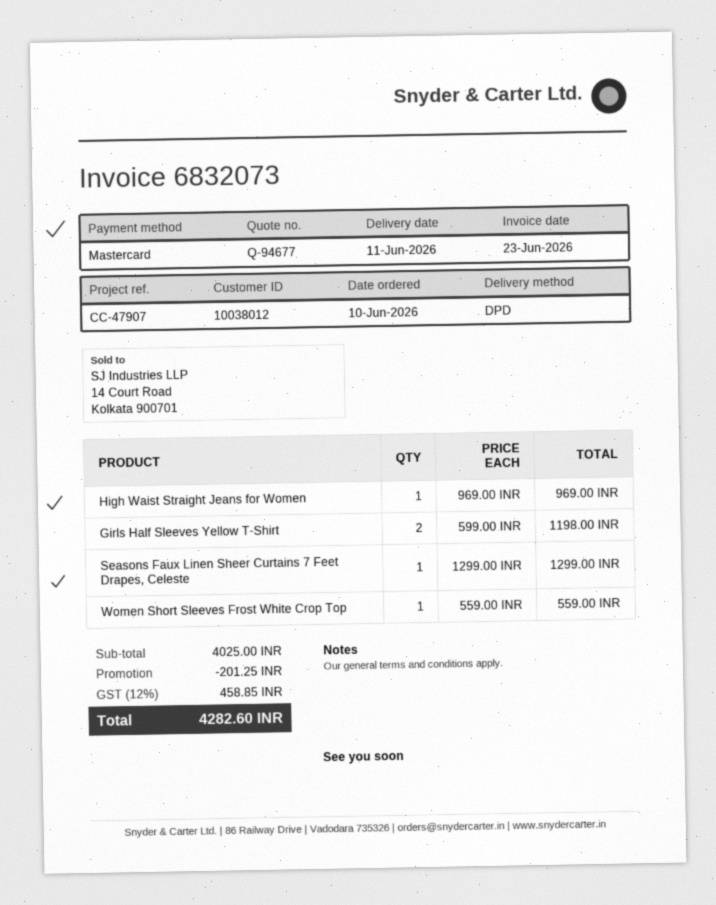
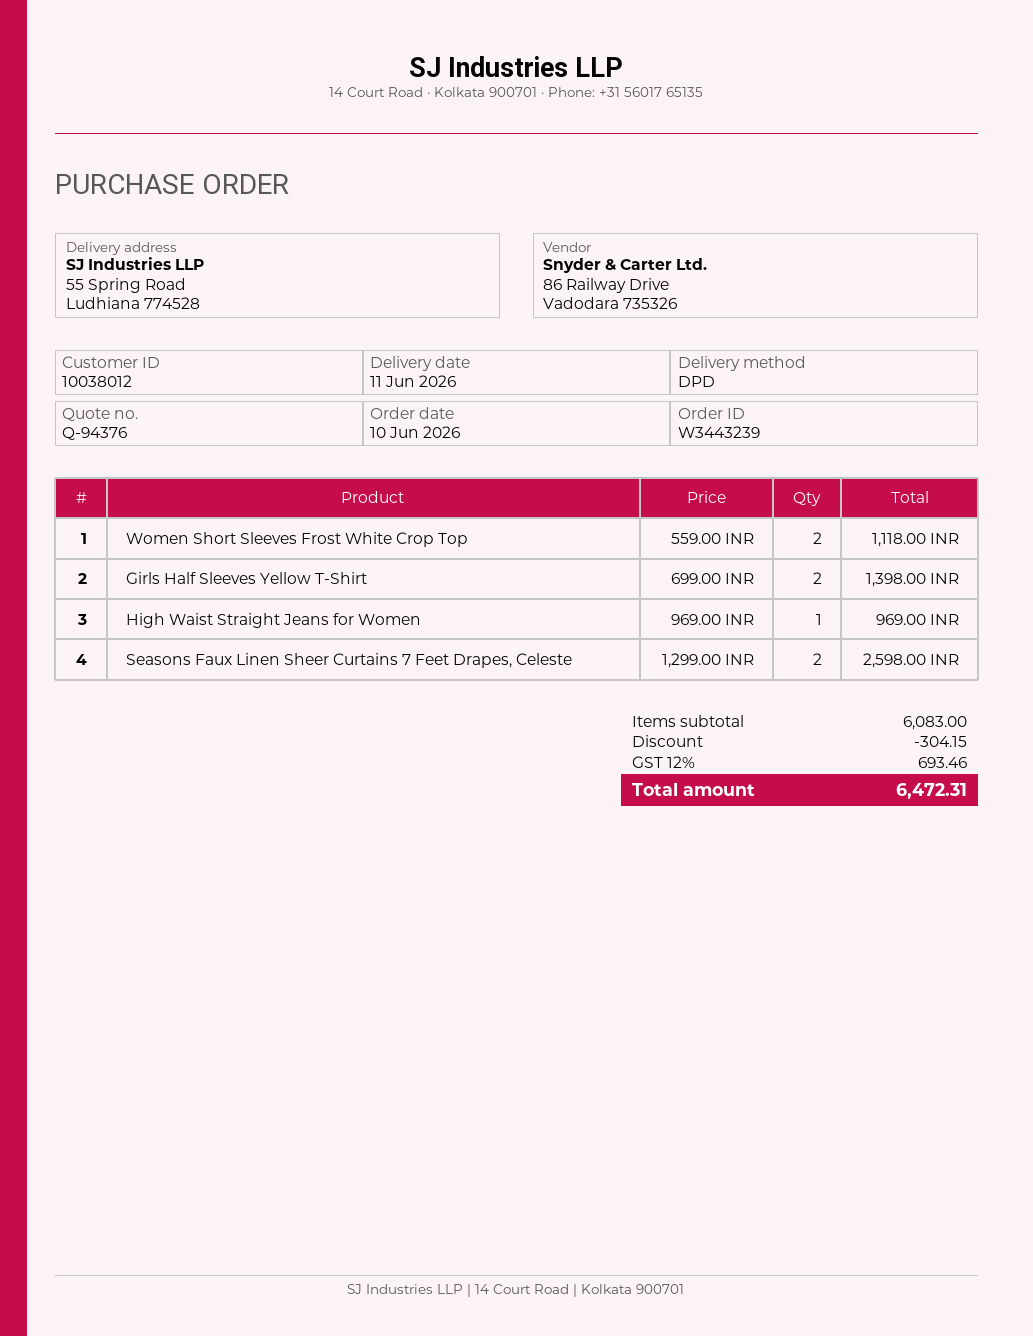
quote number: Q-94677 -> Q-94376
Girls Half Sleeves Yellow T-Shirt: 2 x 599.00 = 1198.00 -> 2 x 699.00 = 1398.00
Seasons Faux Linen Sheer Curtains 7 Feet Drapes, Celeste: 1 x 1299.00 = 1299.00 -> 2 x 1299.00 = 2598.00
Women Short Sleeves Frost White Crop Top: 1 x 559.00 = 559.00 -> 2 x 559.00 = 1118.00
subtotal: 4025.00 -> 6083.00
discount: 201.25 -> 304.15
tax: 12% = 458.85 -> 12% = 693.46
total: 4282.60 -> 6472.31

